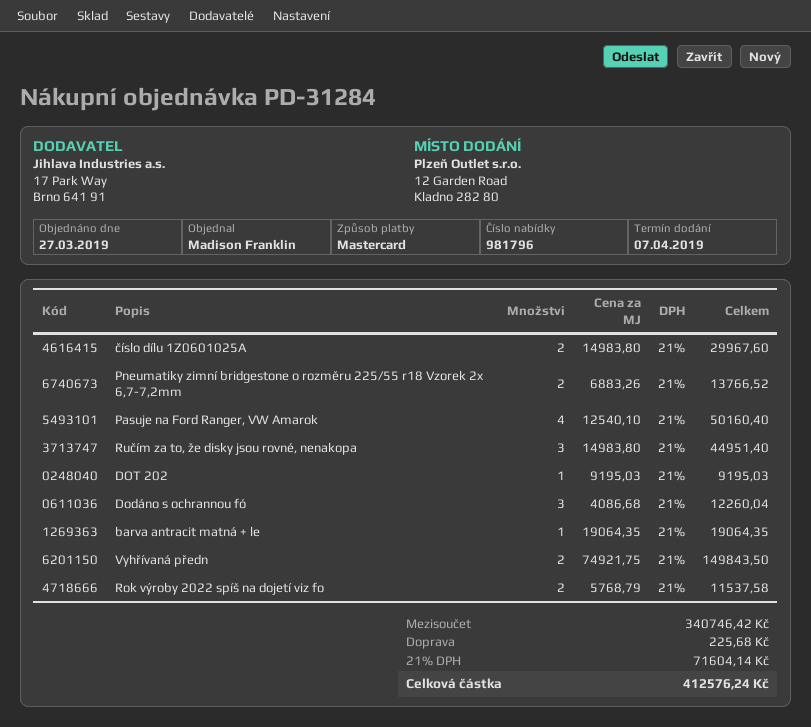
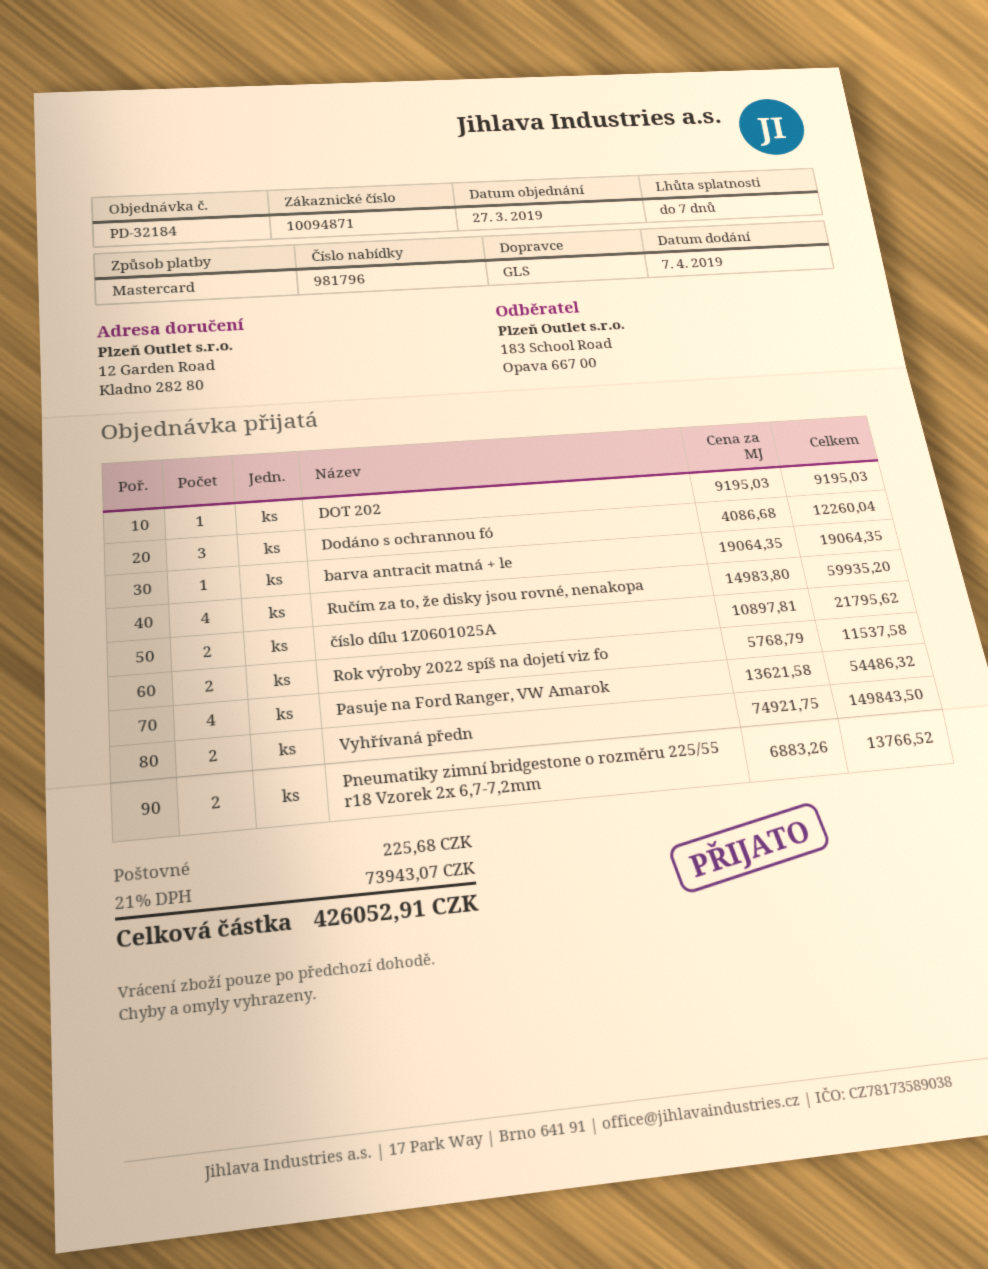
order number: PD-31284 -> PD-32184
číslo dílu 1Z0601025A: 2 x 14983.80 = 29967.60 -> 2 x 10897.81 = 21795.62
Pasuje na Ford Ranger, VW Amarok: 4 x 12540.10 = 50160.40 -> 4 x 13621.58 = 54486.32
Ručím za to, že disky jsou rovné, nenakopa: 3 x 14983.80 = 44951.40 -> 4 x 14983.80 = 59935.20
tax: 21% = 71604.14 -> 21% = 73943.07
total: 412576.24 -> 426052.91

